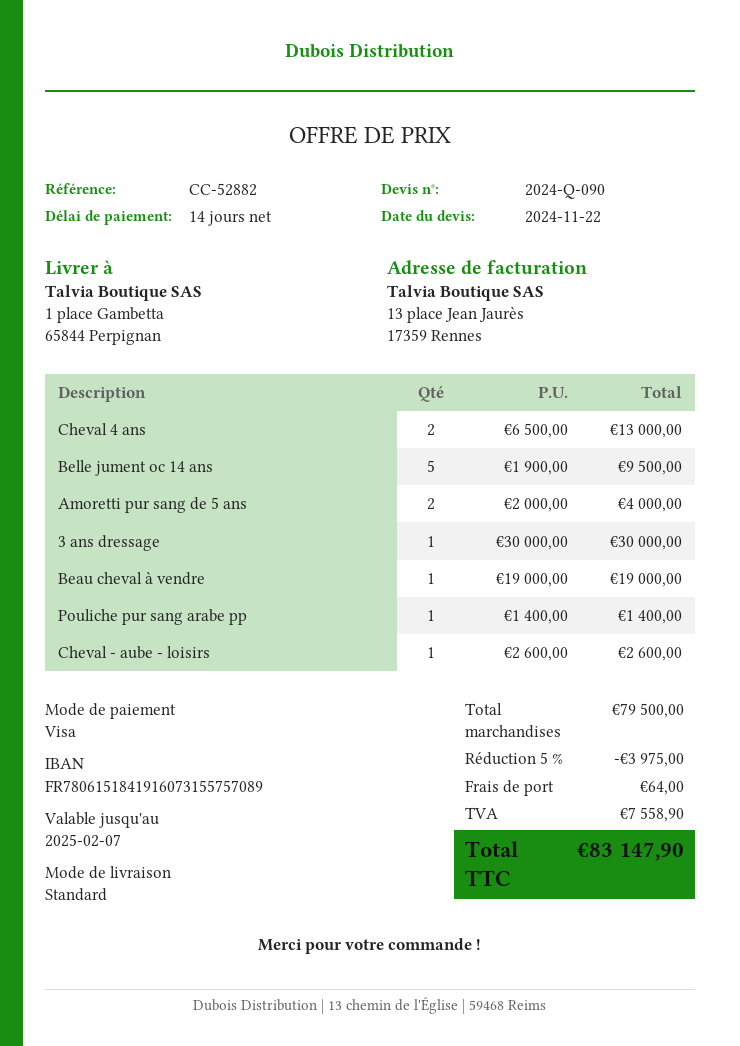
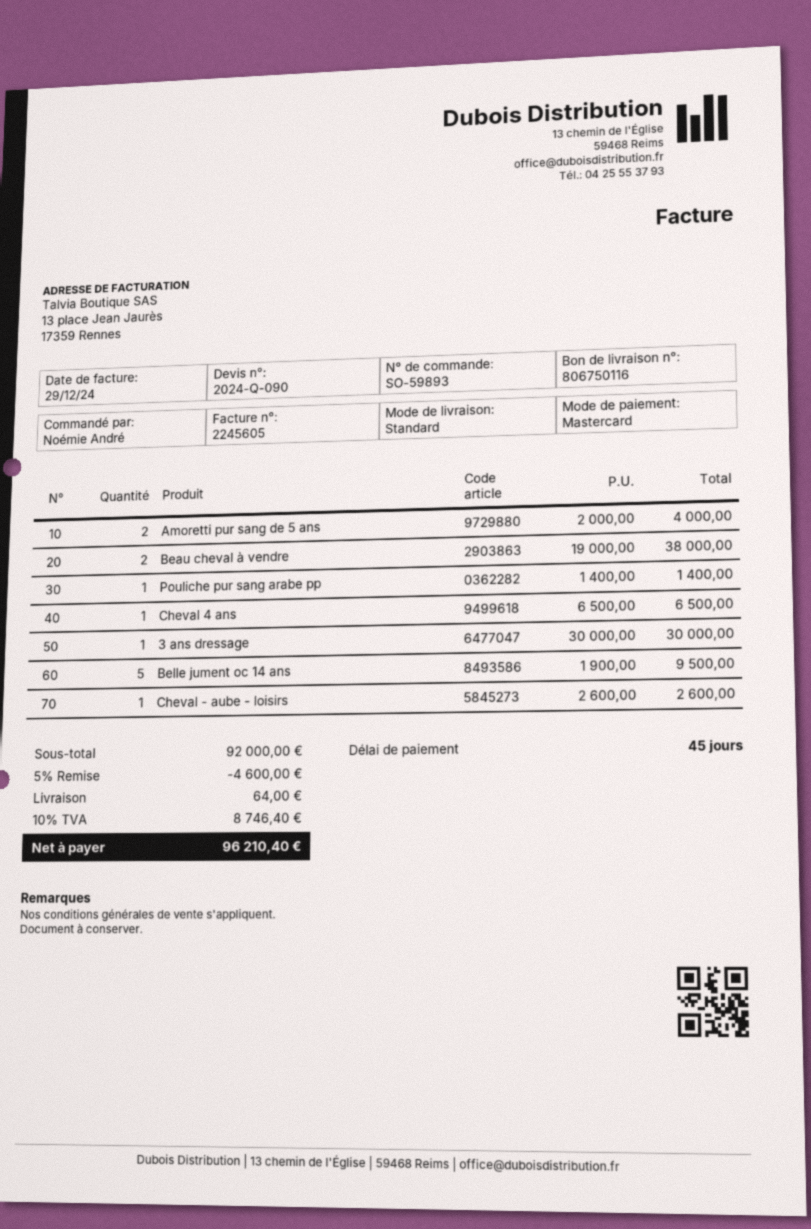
payment terms: 14 days -> 45 days
payment method: Visa -> Mastercard
Cheval 4 ans: 2 x 6500.00 = 13000.00 -> 1 x 6500.00 = 6500.00
Beau cheval à vendre: 1 x 19000.00 = 19000.00 -> 2 x 19000.00 = 38000.00
subtotal: 79500.00 -> 92000.00
discount: 5% = 3975.00 -> 5% = 4600.00
tax: 7558.90 -> 8746.40
total: 83147.90 -> 96210.40

